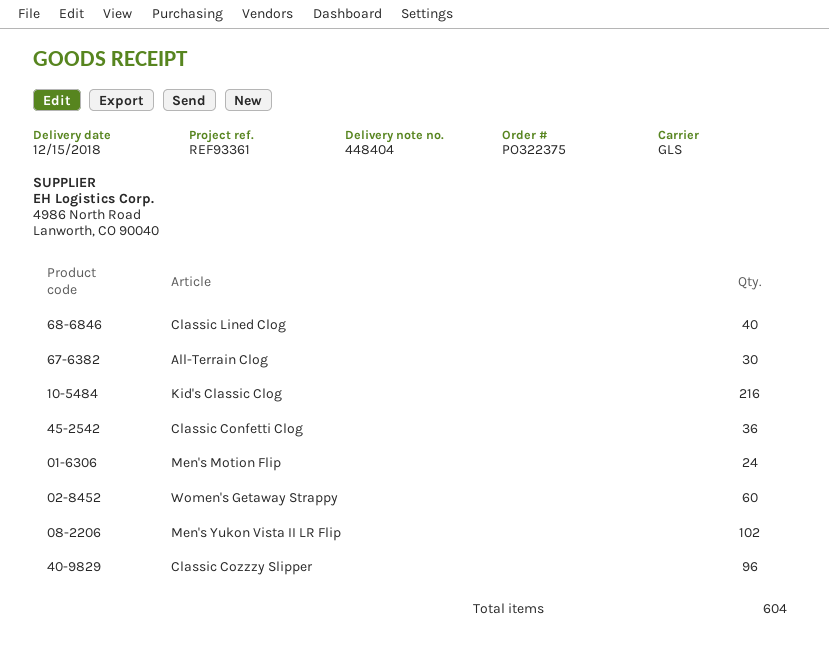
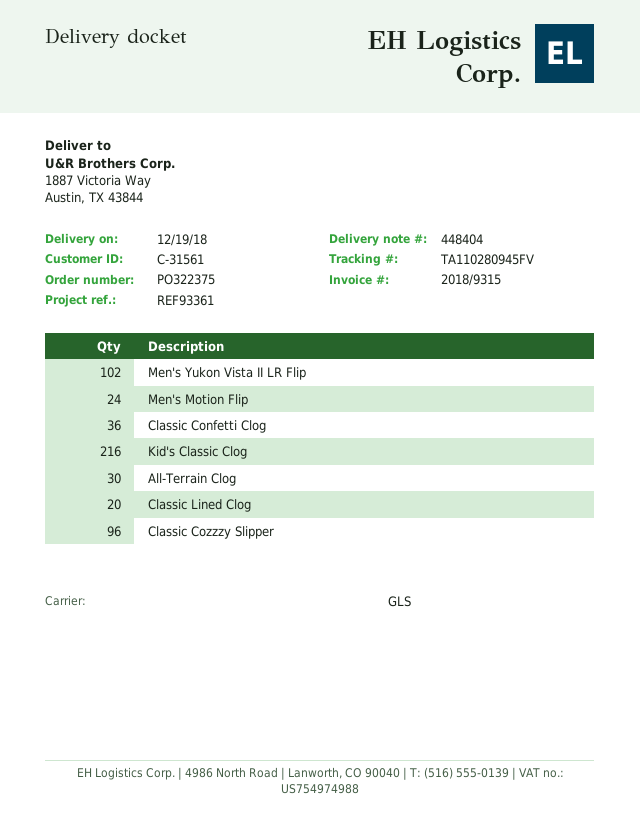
delivery date: 2018-12-15 -> 2018-12-19
Classic Lined Clog: 40 -> 20
Women's Getaway Strappy: 60 -> none

